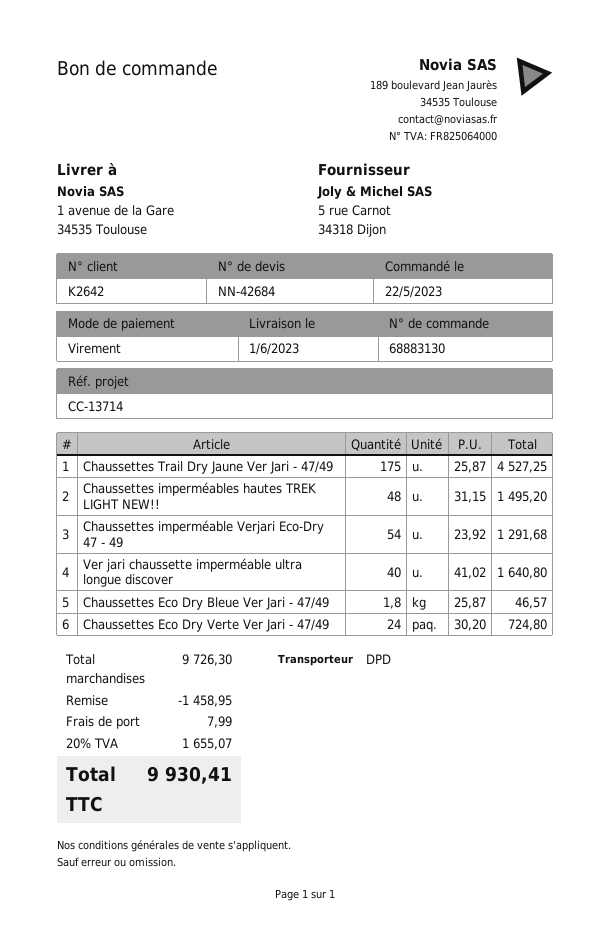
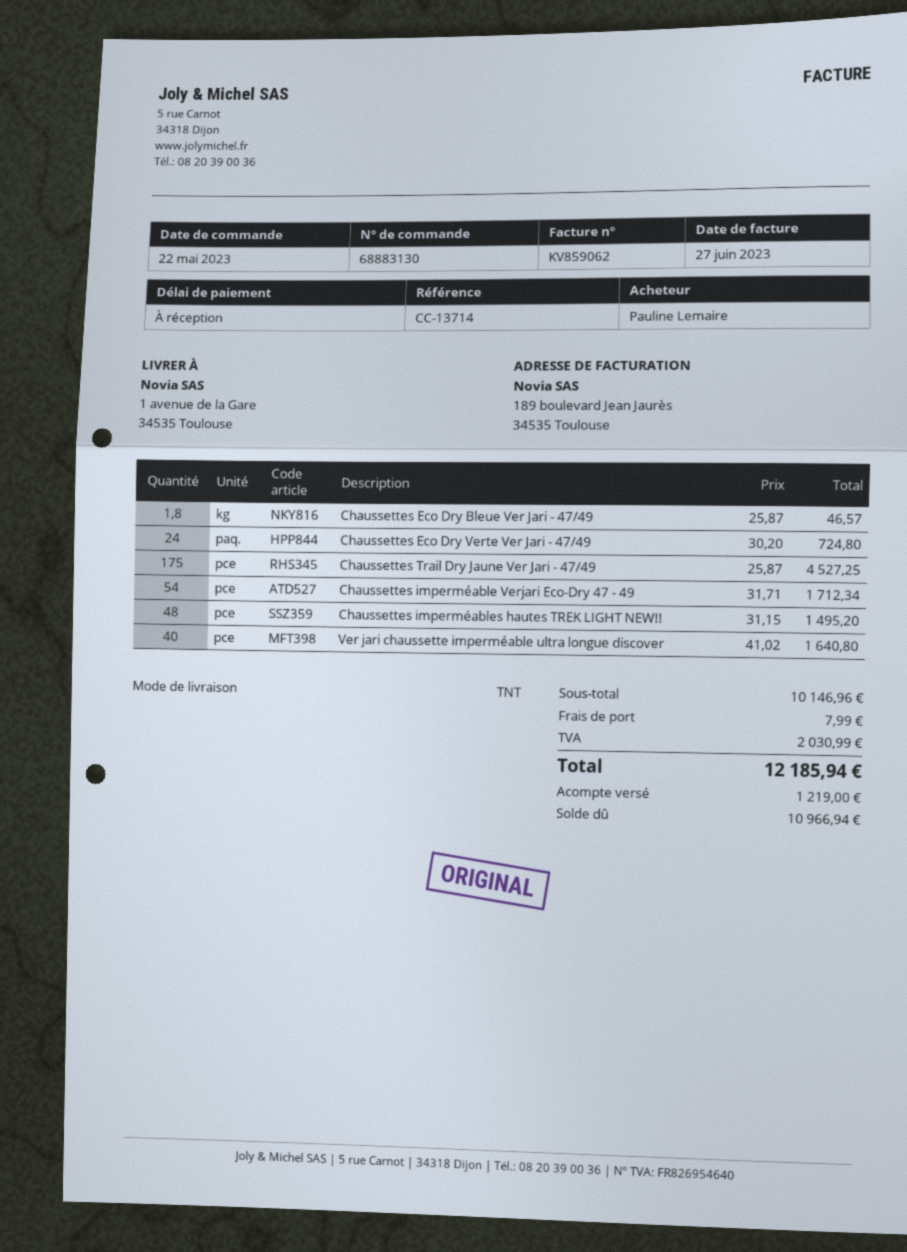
shipping method: DPD -> TNT
Chaussettes imperméable Verjari Eco-Dry 47 - 49: 54 x 23.92 = 1291.68 -> 54 x 31.71 = 1712.34
subtotal: 9726.30 -> 10146.96
discount: 1458.95 -> none
tax: 1655.07 -> 2030.99
total: 9930.41 -> 12185.94

